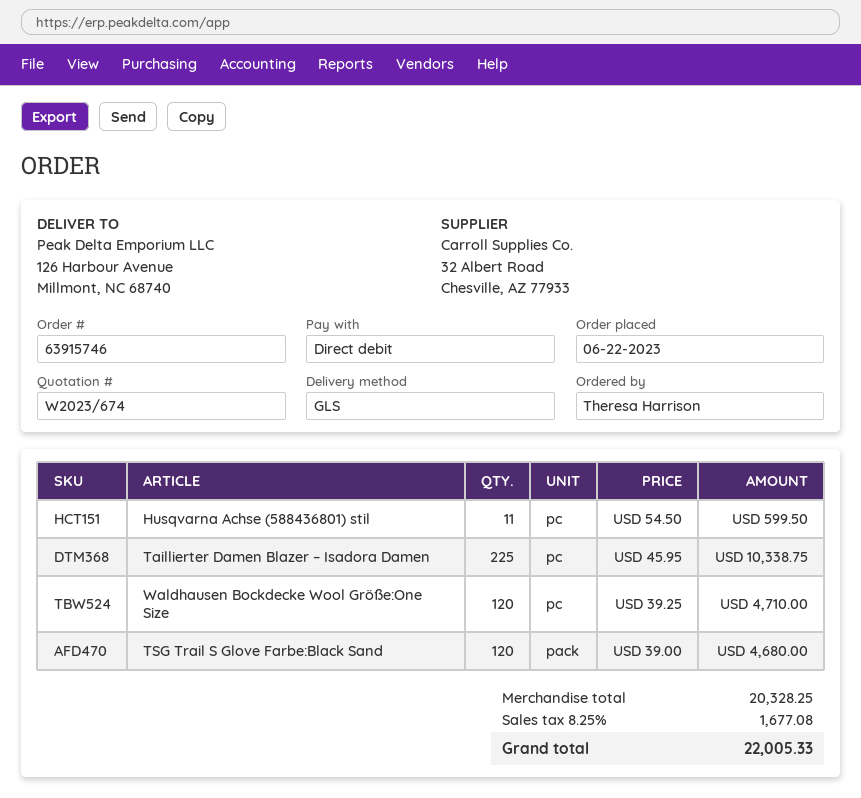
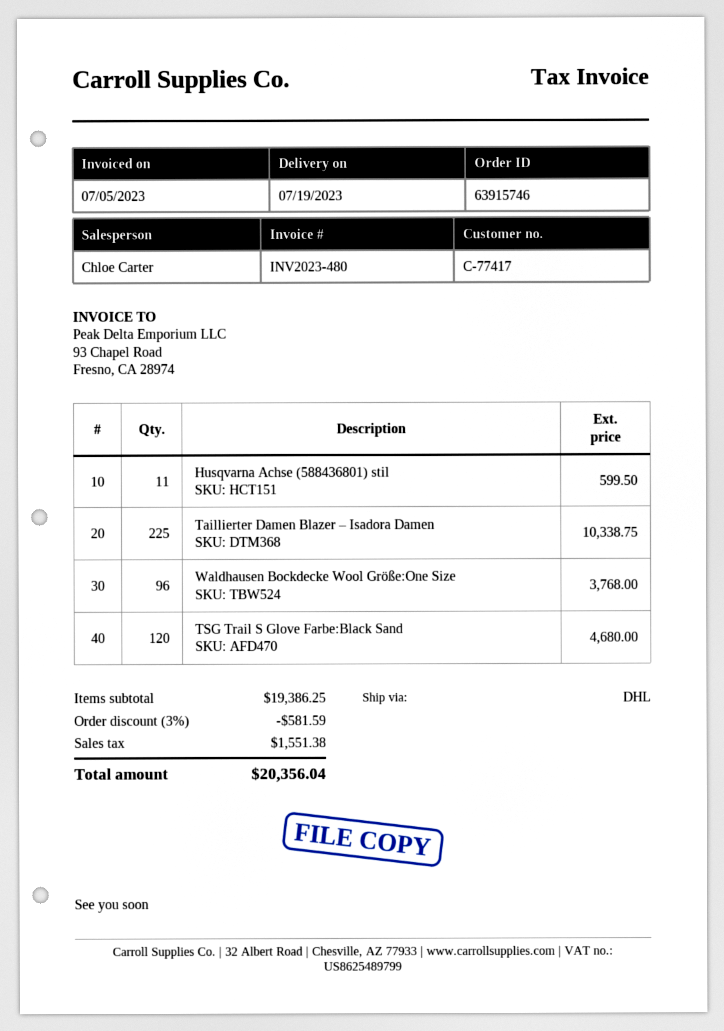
shipping method: GLS -> DHL
Waldhausen Bockdecke Wool Größe:One Size: 120 for 4710.00 -> 96 for 3768.00
subtotal: 20328.25 -> 19386.25
discount: none -> 3% = 581.59
tax: 1677.08 -> 1551.38
total: 22005.33 -> 20356.04

